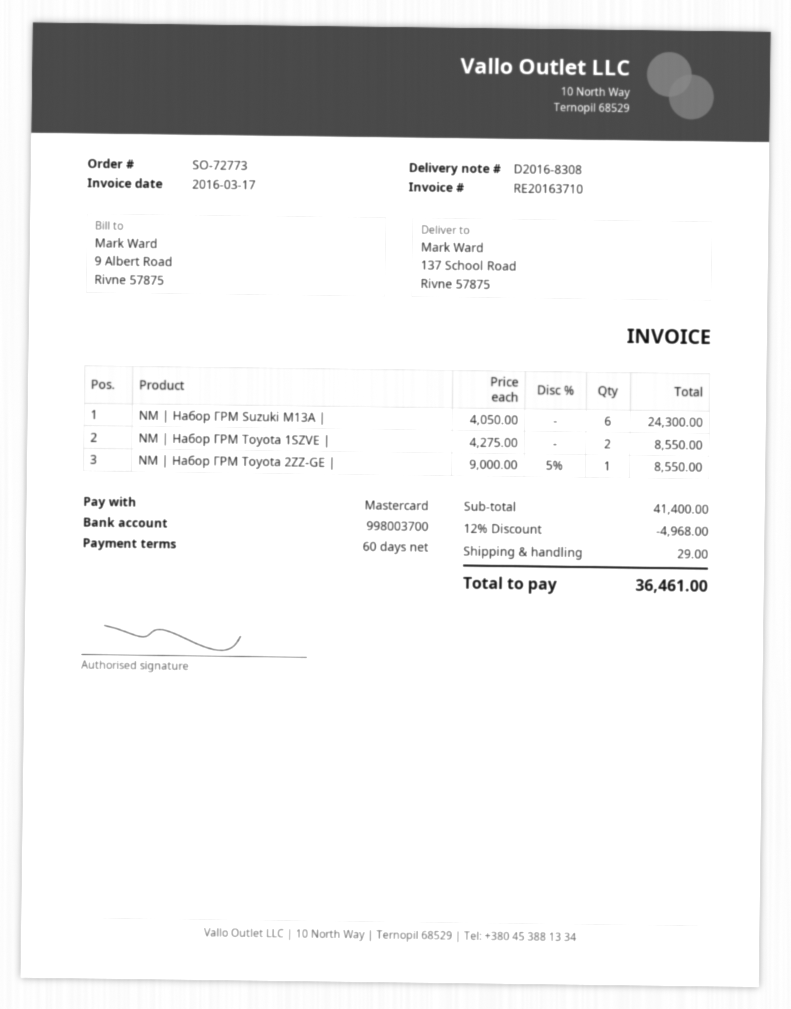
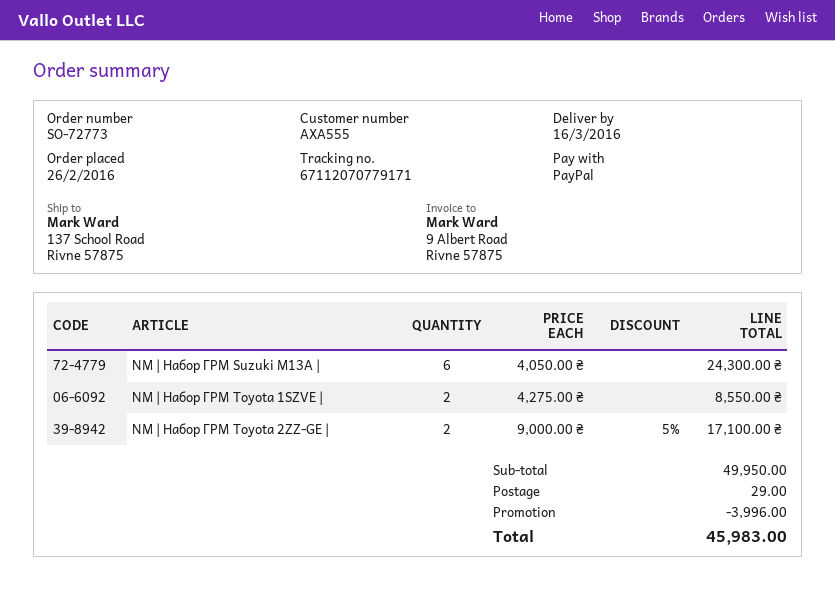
payment method: Mastercard -> PayPal
NM | Набор ГРМ Toyota 2ZZ-GE |: 1 x 9000.00 - 5% = 8550.00 -> 2 x 9000.00 - 5% = 17100.00
subtotal: 41400.00 -> 49950.00
discount: 4968.00 -> 3996.00
total: 36461.00 -> 45983.00

